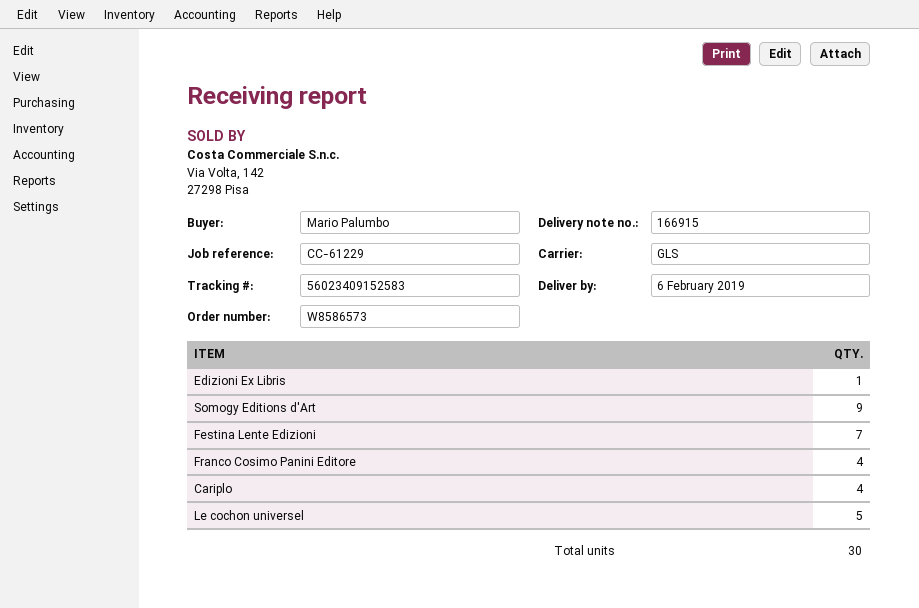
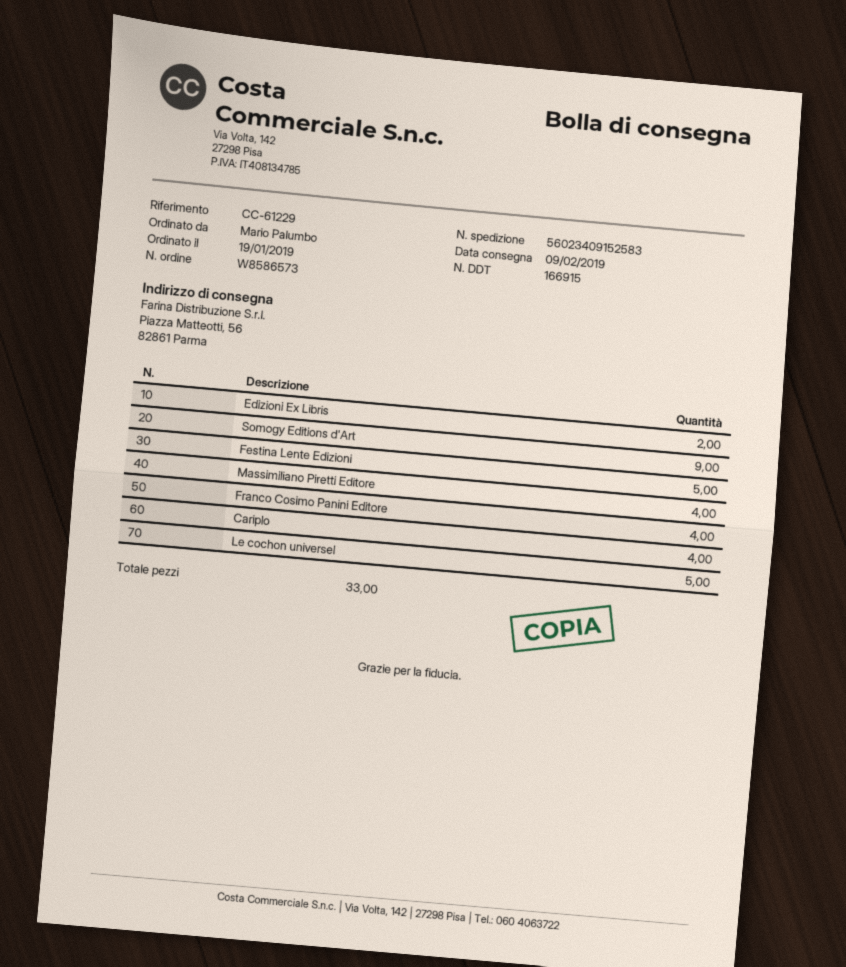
delivery date: 2019-02-06 -> 2019-02-09
Edizioni Ex Libris: 1 -> 2
Festina Lente Edizioni: 7 -> 5
Massimiliano Piretti Editore: none -> 4
total quantity: 30 -> 33

